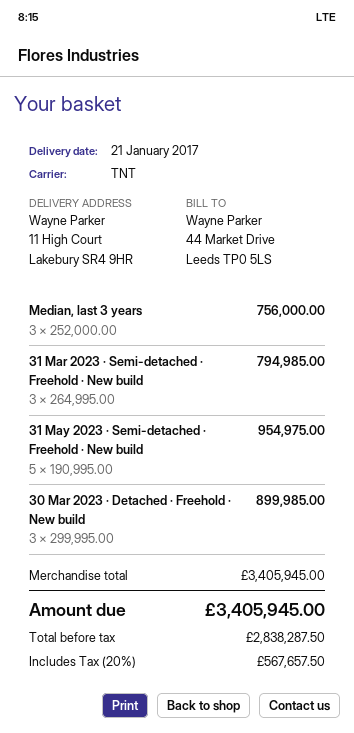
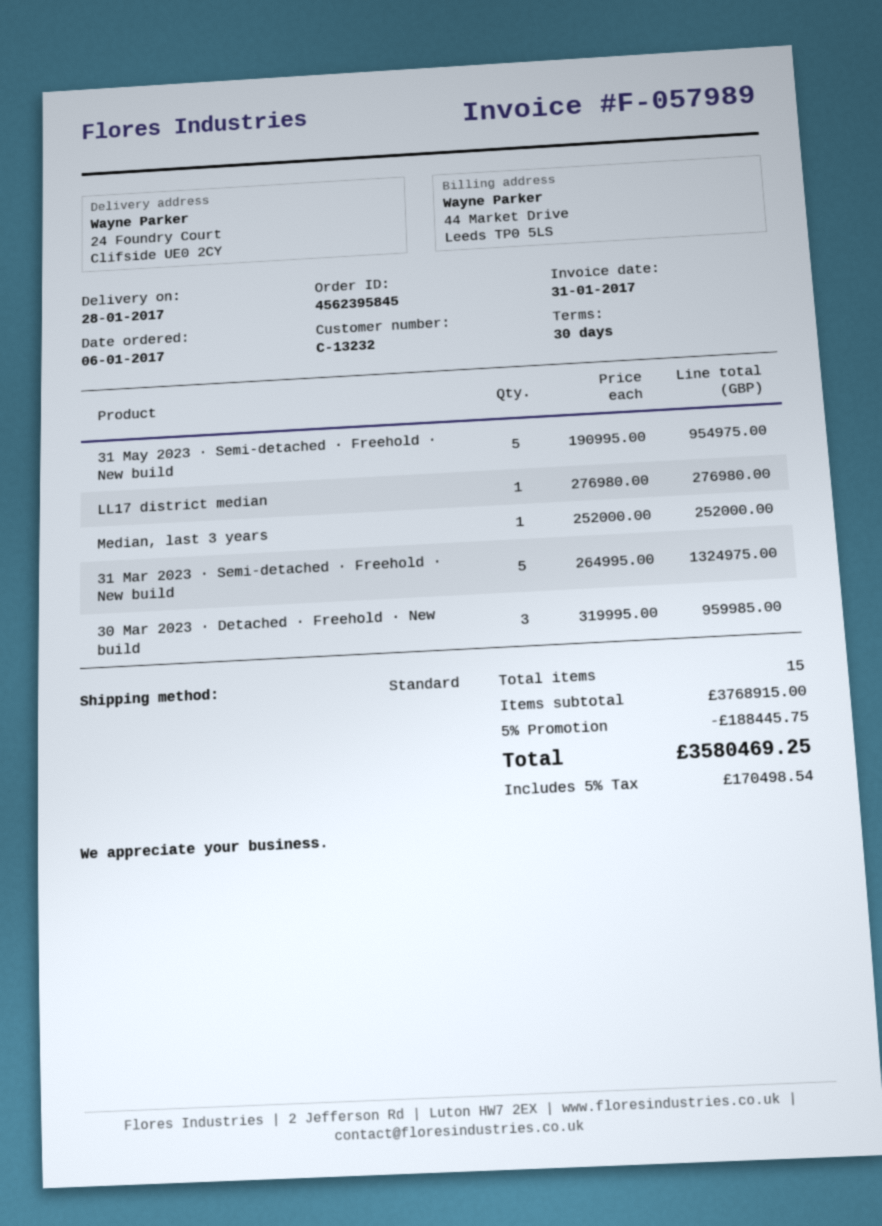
delivery date: 2017-01-21 -> 2017-01-28
shipping method: TNT -> standard
ship to: 11 High Court, Lakebury SR4 9HR -> 24 Foundry Court, Clifside UE0 2CY
Median, last 3 years: 3 x 252000.00 = 756000.00 -> 1 x 252000.00 = 252000.00
31 Mar 2023 · Semi-detached · Freehold · New build: 3 x 264995.00 = 794985.00 -> 5 x 264995.00 = 1324975.00
30 Mar 2023 · Detached · Freehold · New build: 3 x 299995.00 = 899985.00 -> 3 x 319995.00 = 959985.00
LL17 district median: none -> 1 x 276980.00 = 276980.00
subtotal: 3405945.00 -> 3768915.00
discount: none -> 5% = 188445.75
tax: 20% = 567657.50 -> 5% = 170498.54
total: 3405945.00 -> 3580469.25

